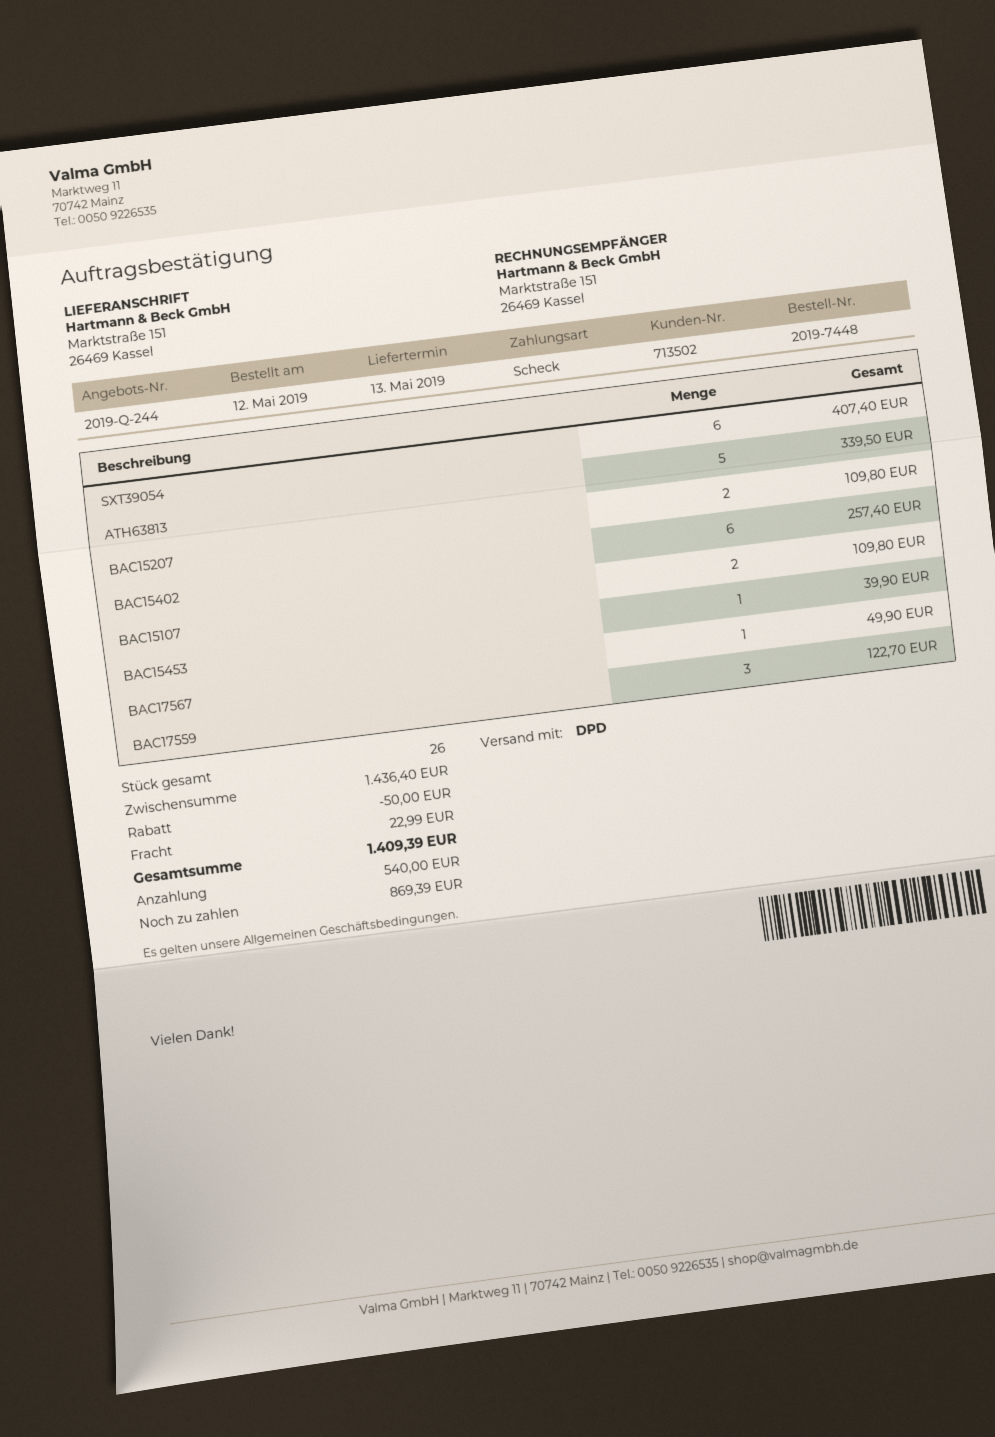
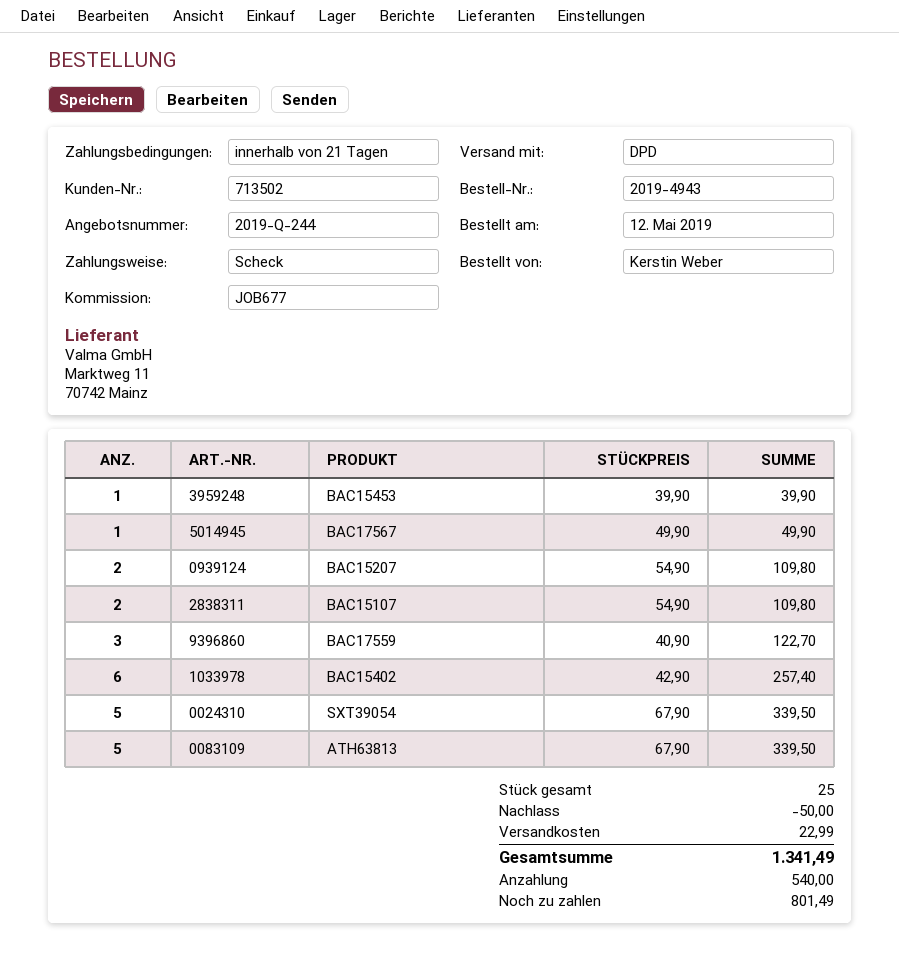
order number: 2019-7448 -> 2019-4943
SXT39054: 6 for 407.40 -> 5 for 339.50
total quantity: 26 -> 25
total: 1409.39 -> 1341.49
balance: 869.39 -> 801.49

